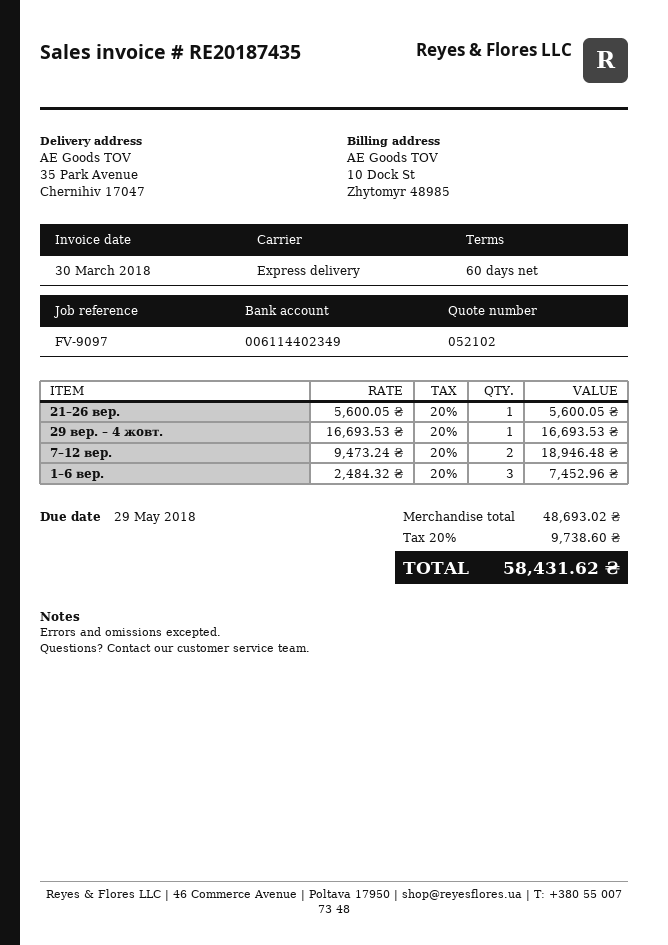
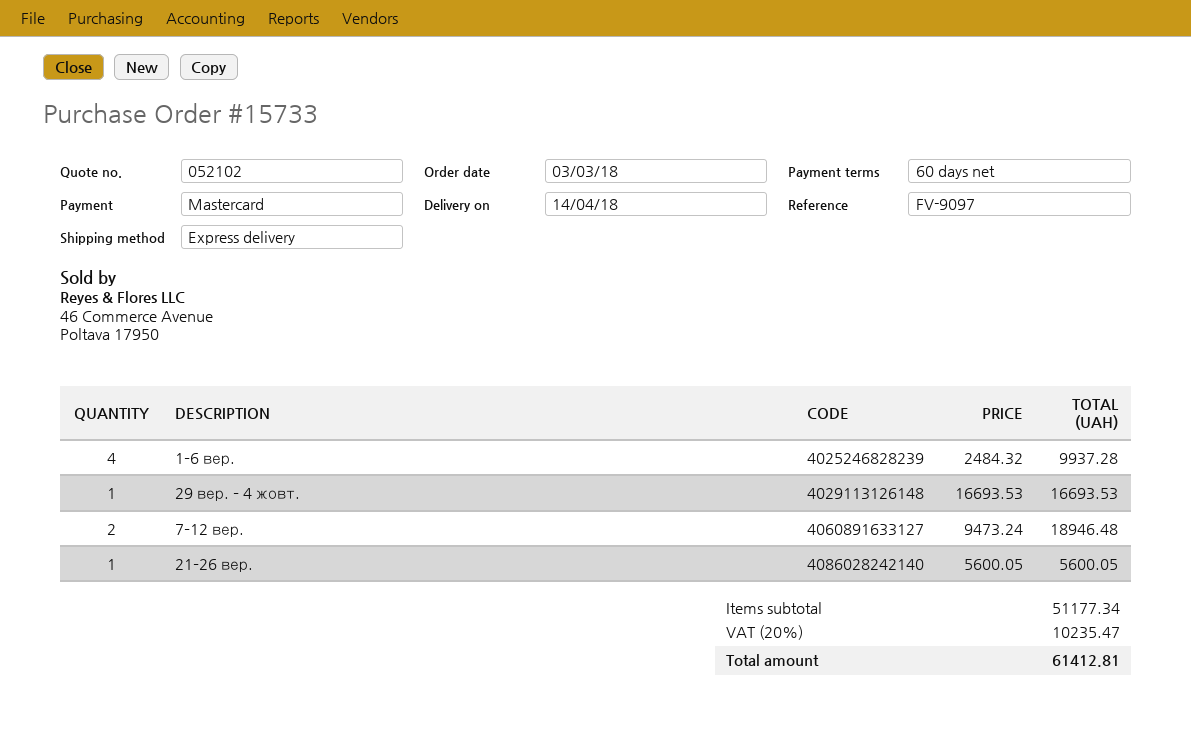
1–6 вер.: 3 x 2484.32 = 7452.96 -> 4 x 2484.32 = 9937.28
subtotal: 48693.02 -> 51177.34
tax: 20% = 9738.60 -> 20% = 10235.47
total: 58431.62 -> 61412.81

